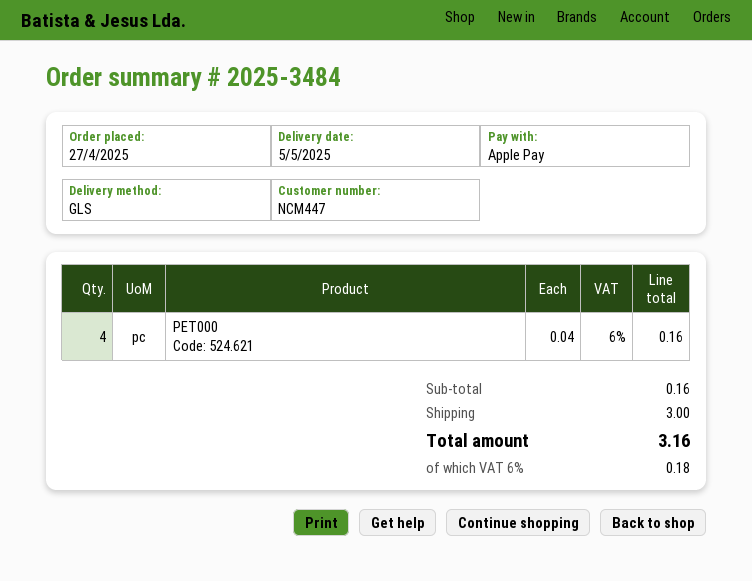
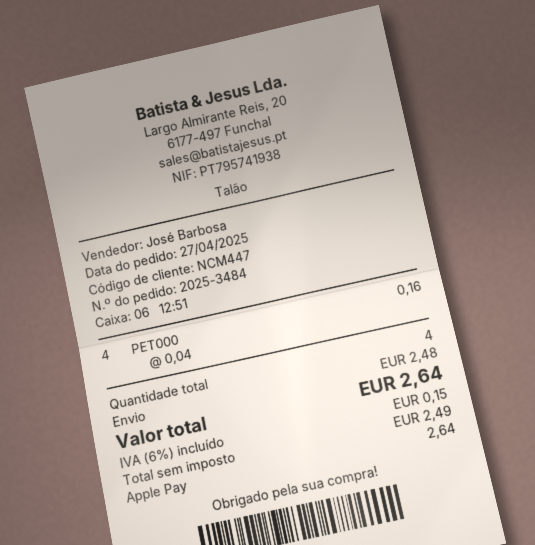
shipping: 3.00 -> 2.48
tax: 6% = 0.18 -> 6% = 0.15
total: 3.16 -> 2.64

